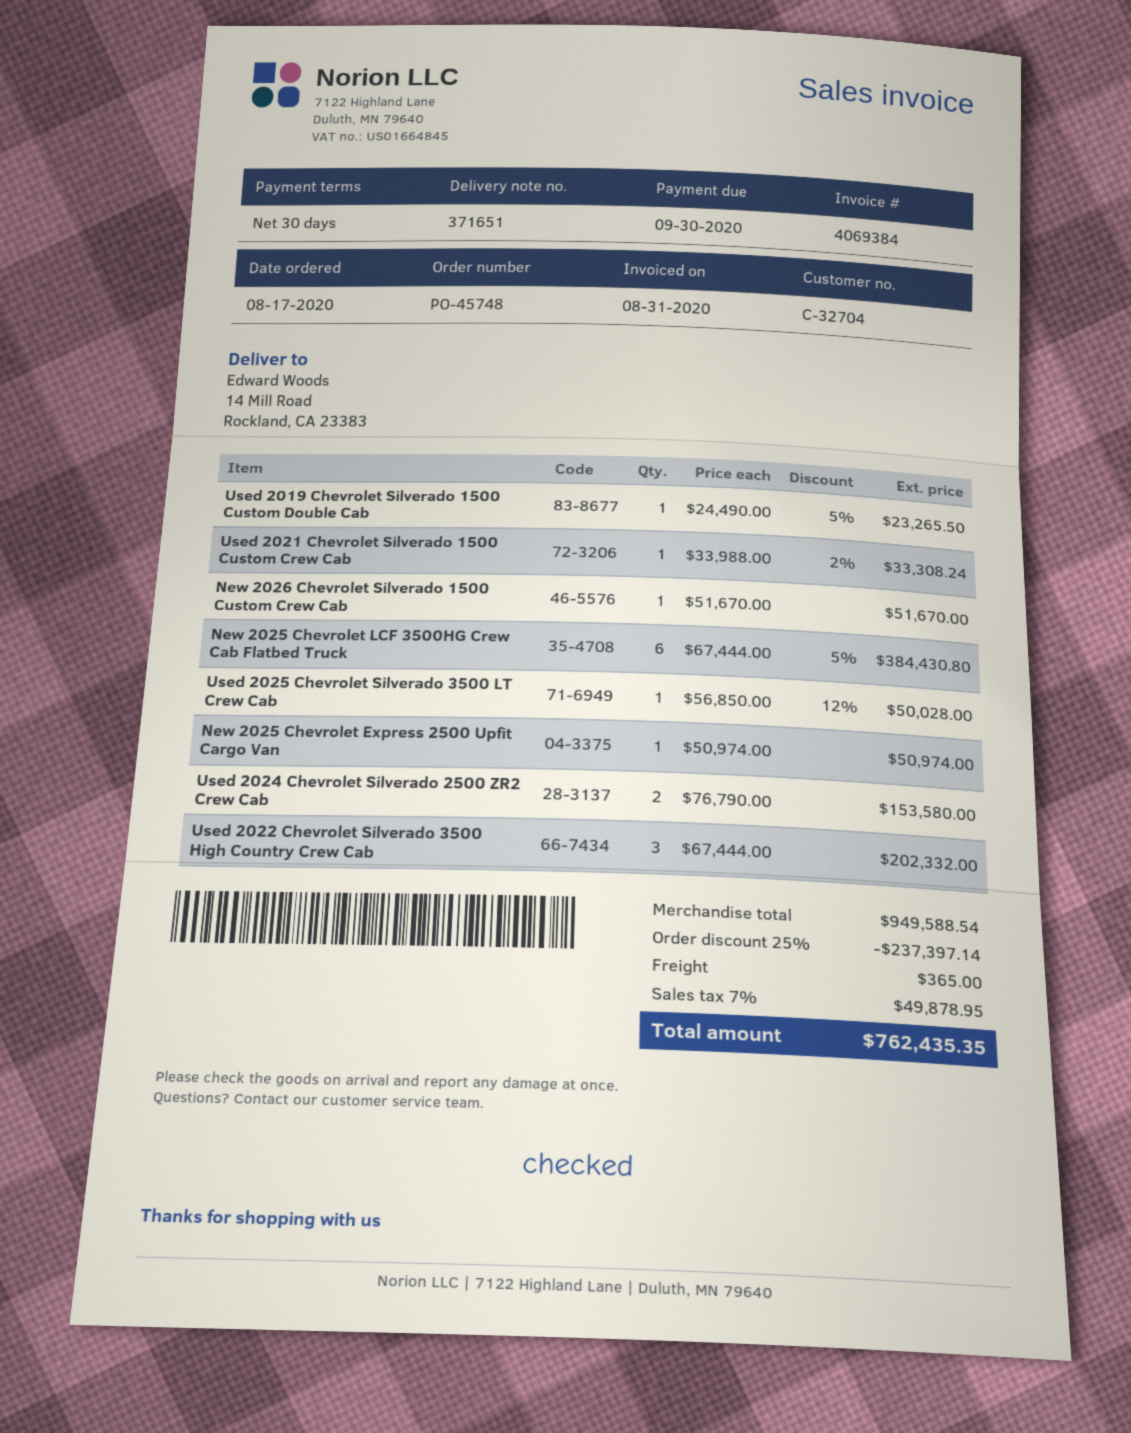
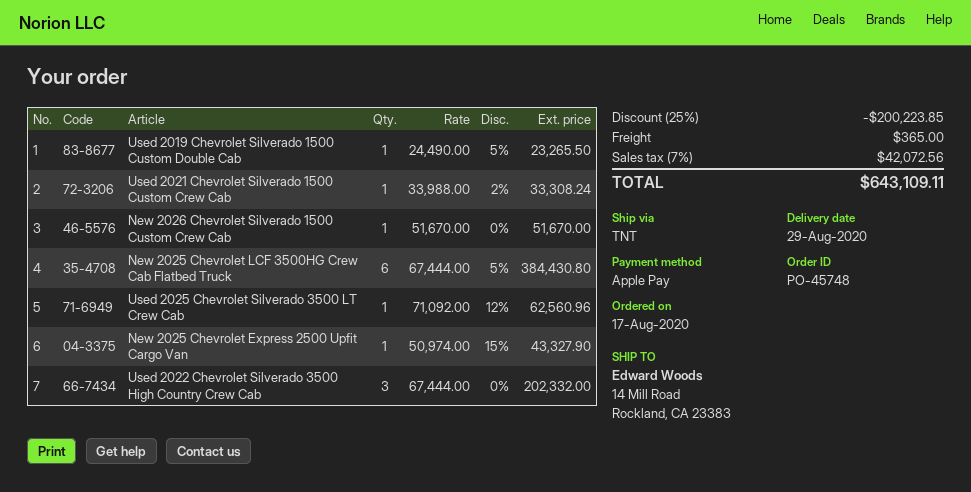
Used 2025 Chevrolet Silverado 3500 LT Crew Cab: 1 x 56850.00 - 12% = 50028.00 -> 1 x 71092.00 - 12% = 62560.96
New 2025 Chevrolet Express 2500 Upfit Cargo Van: 1 x 50974.00 = 50974.00 -> 1 x 50974.00 - 15% = 43327.90
Used 2024 Chevrolet Silverado 2500 ZR2 Crew Cab: 2 x 76790.00 = 153580.00 -> none
discount: 25% = 237397.14 -> 25% = 200223.85
tax: 7% = 49878.95 -> 7% = 42072.56
total: 762435.35 -> 643109.11

